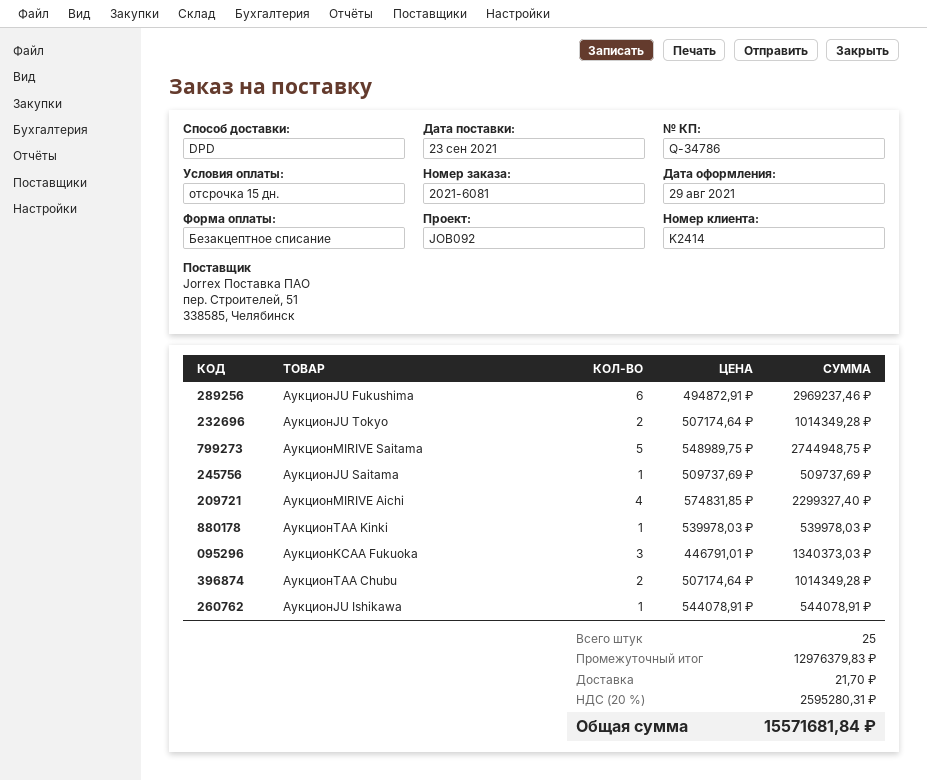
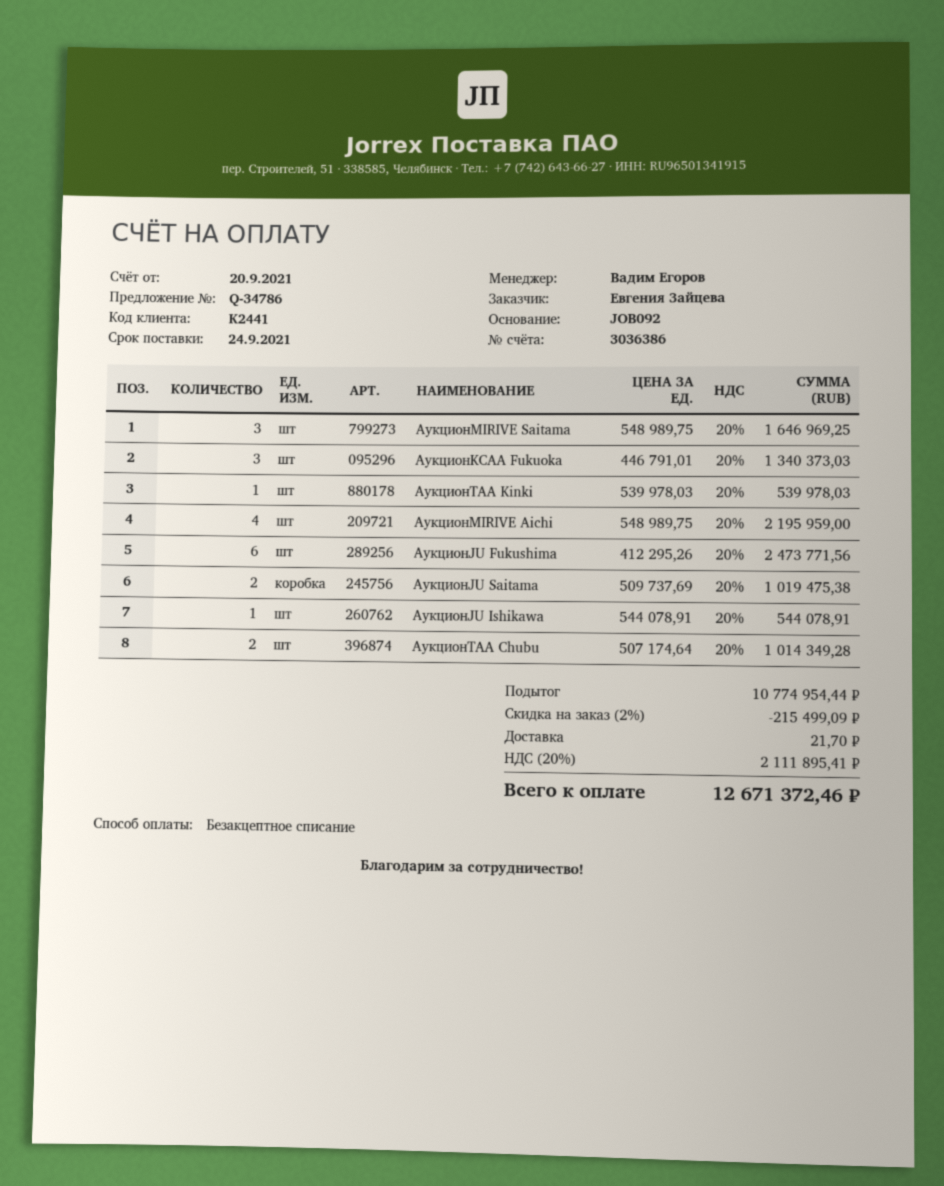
delivery date: 2021-09-23 -> 2021-09-24
customer number: K2414 -> K2441
АукционJU Fukushima: 6 x 494872.91 = 2969237.46 -> 6 x 412295.26 = 2473771.56
АукционJU Tokyo: 2 x 507174.64 = 1014349.28 -> none
АукционMIRIVE Saitama: 5 x 548989.75 = 2744948.75 -> 3 x 548989.75 = 1646969.25
АукционJU Saitama: 1 x 509737.69 = 509737.69 -> 2 x 509737.69 = 1019475.38
АукционMIRIVE Aichi: 4 x 574831.85 = 2299327.40 -> 4 x 548989.75 = 2195959.00
subtotal: 12976379.83 -> 10774954.44
discount: none -> 2% = 215499.09
tax: 20% = 2595280.31 -> 20% = 2111895.41
total: 15571681.84 -> 12671372.46

